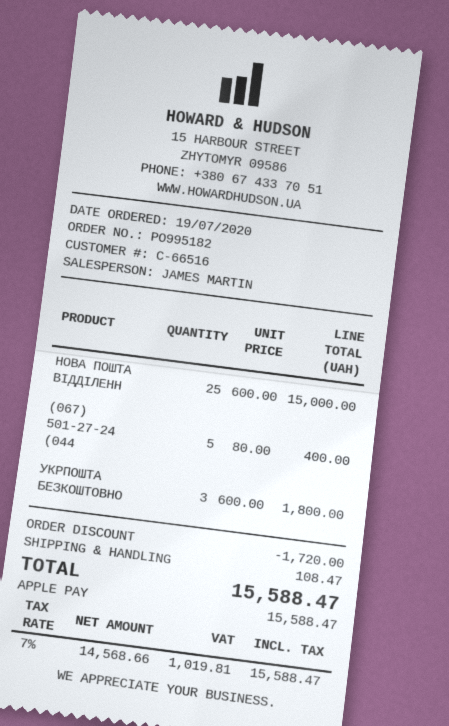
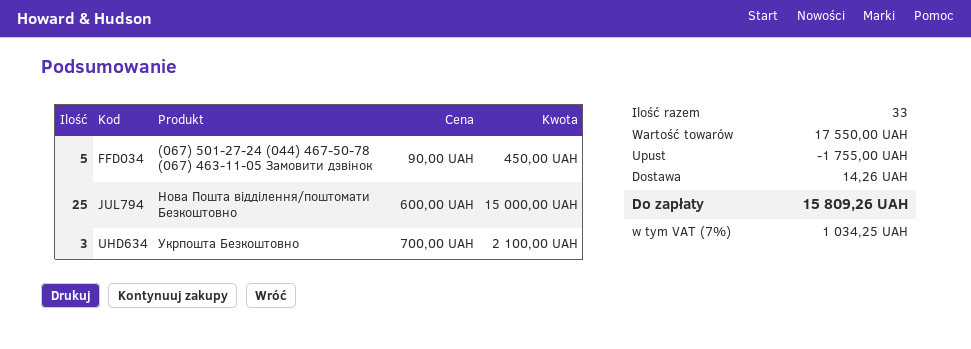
(067) 501-27-24 (044: 5 x 80.00 = 400.00 -> 5 x 90.00 = 450.00
УКРПОШТА БЕЗКОШТОВНО: 3 x 600.00 = 1800.00 -> 3 x 700.00 = 2100.00
discount: 1720.00 -> 1755.00
shipping: 108.47 -> 14.26
tax: 7% = 1019.81 -> 7% = 1034.25
total: 15588.47 -> 15809.26

